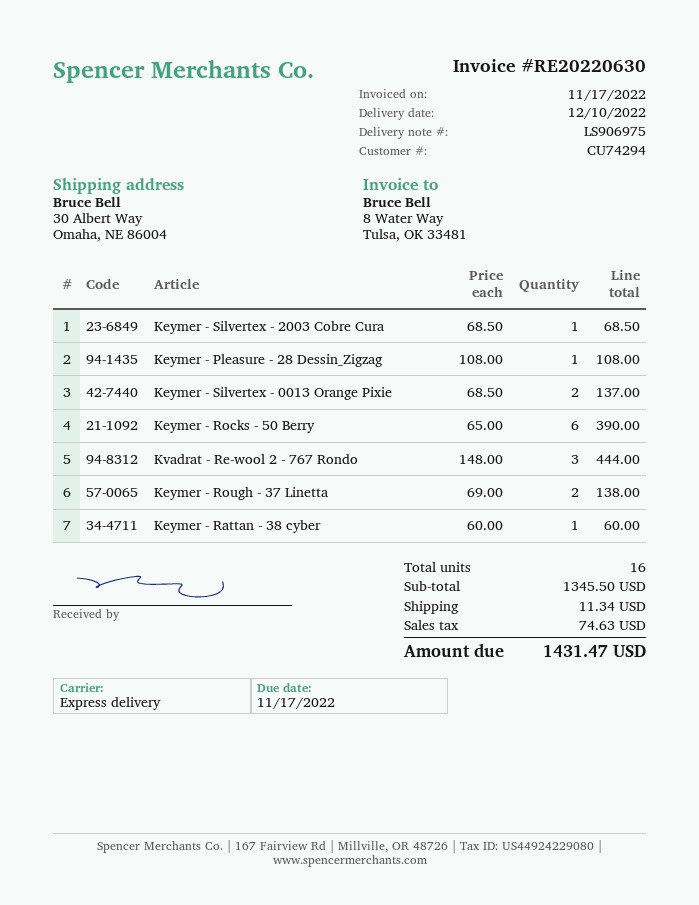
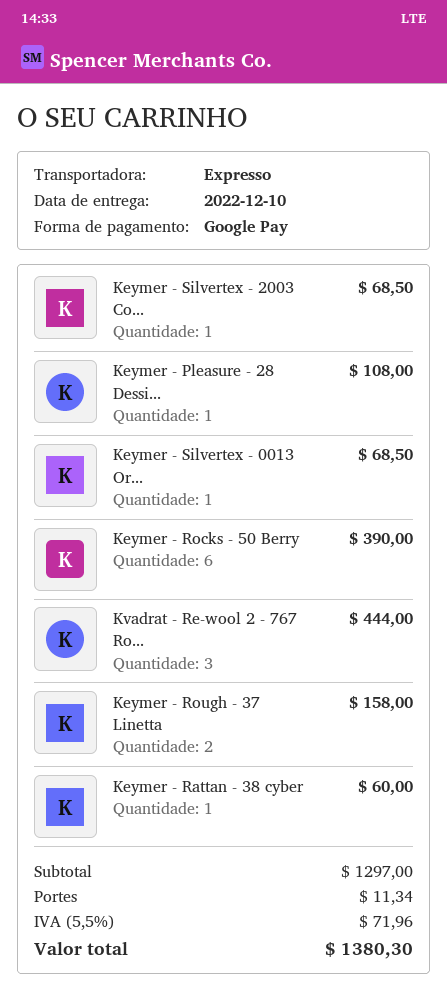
Keymer - Silvertex - 0013 Orange Pixie: 2 for 137.00 -> 1 for 68.50
Keymer - Rough - 37 Linetta: 2 for 138.00 -> 2 for 158.00
subtotal: 1345.50 -> 1297.00
tax: 74.63 -> 71.96
total: 1431.47 -> 1380.30

